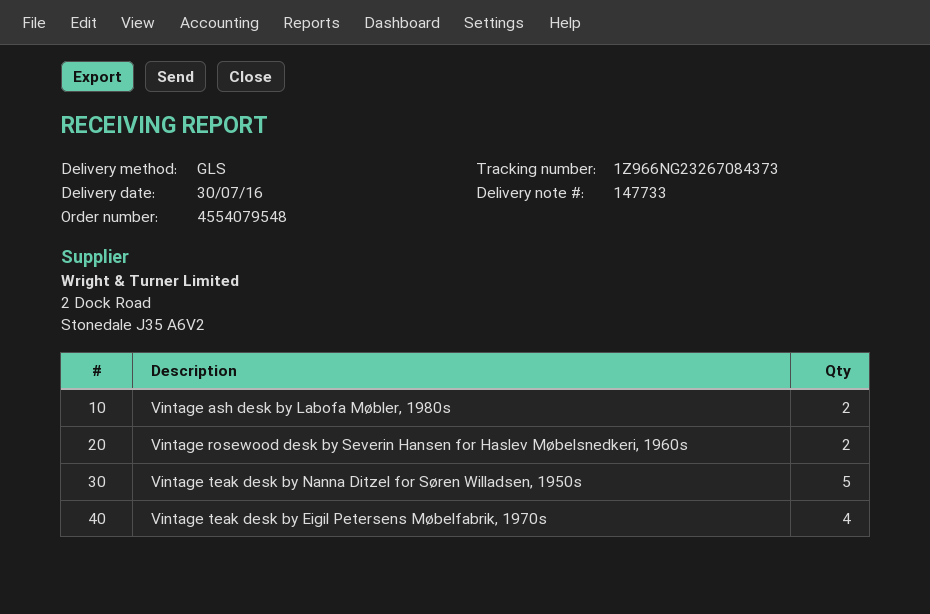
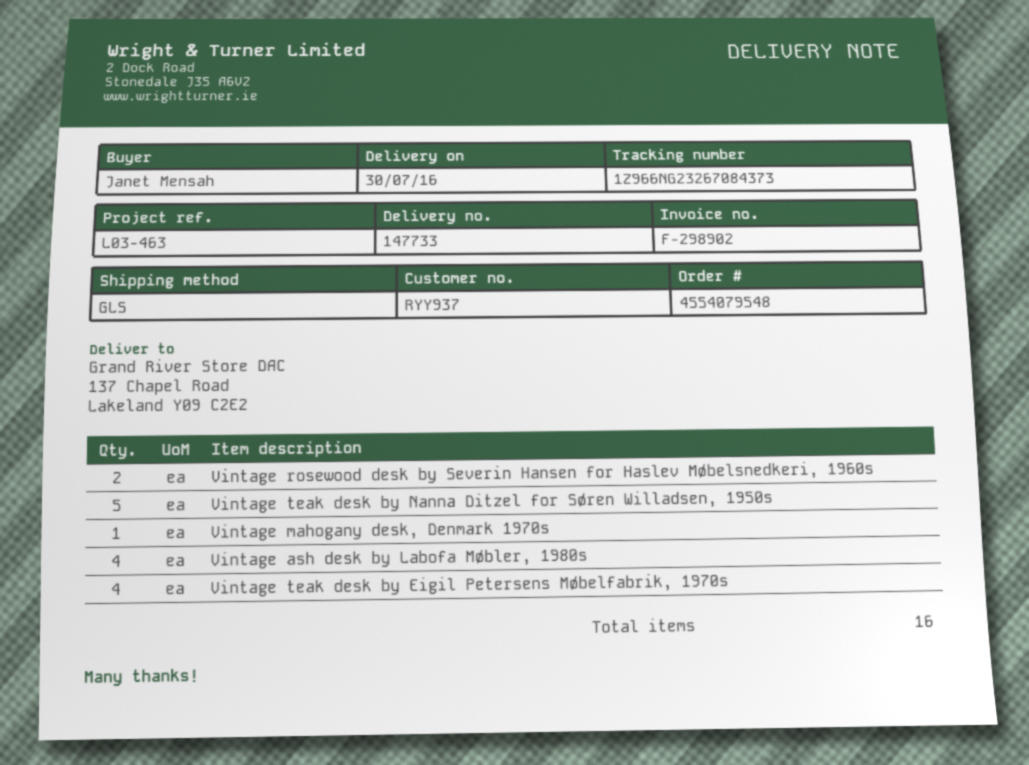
Vintage ash desk by Labofa Møbler, 1980s: 2 -> 4
Vintage mahogany desk, Denmark 1970s: none -> 1

